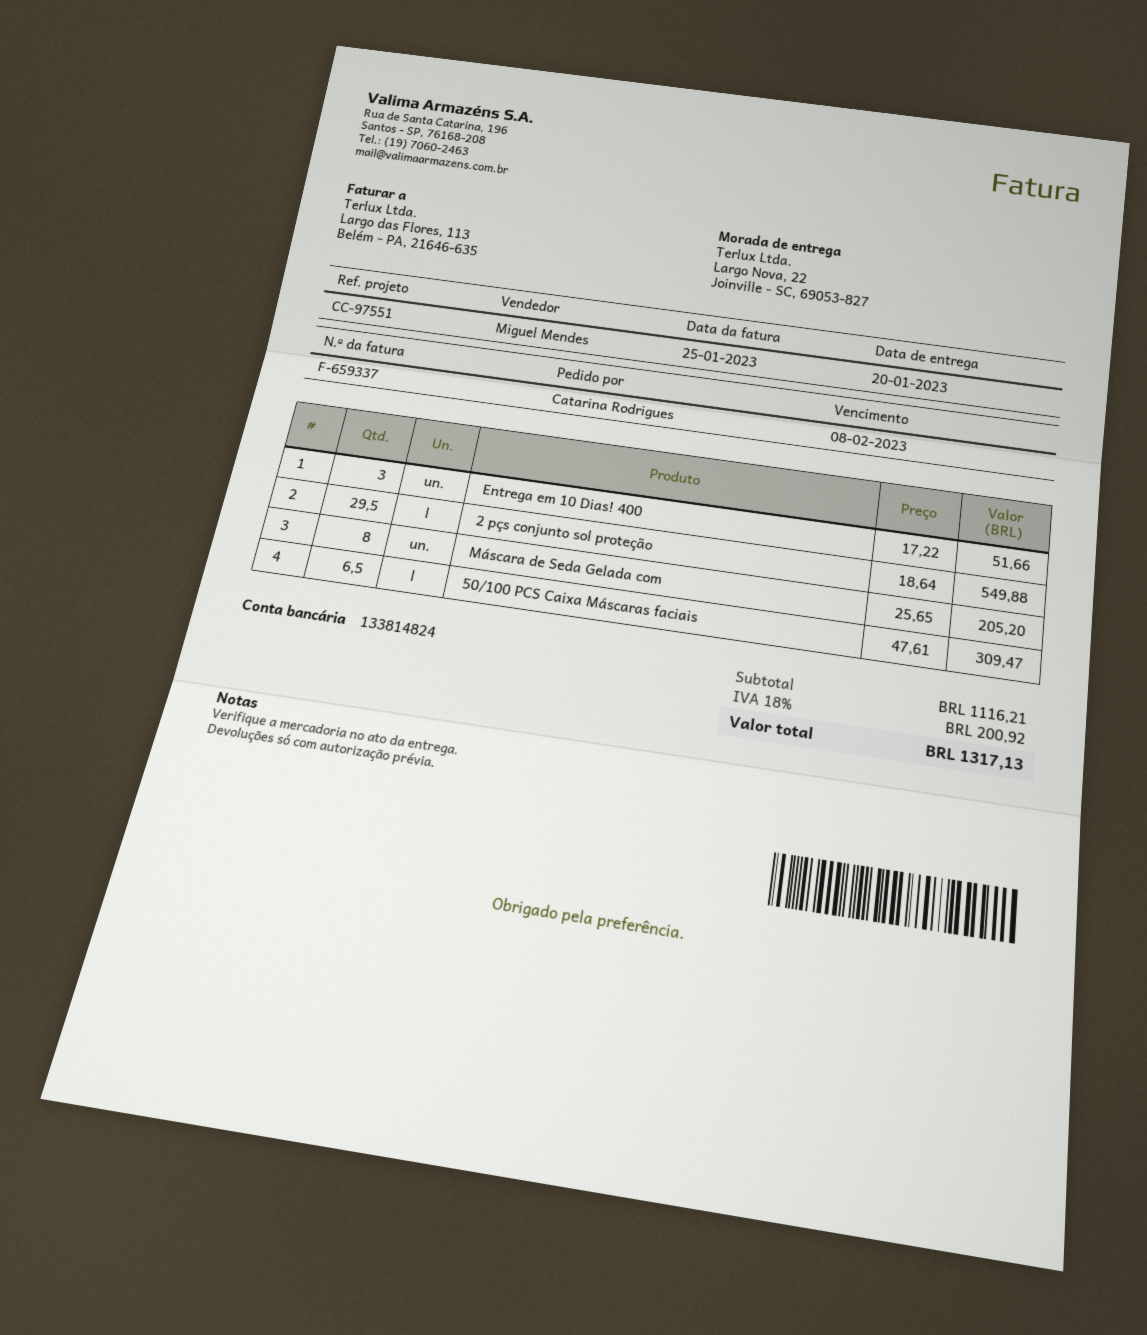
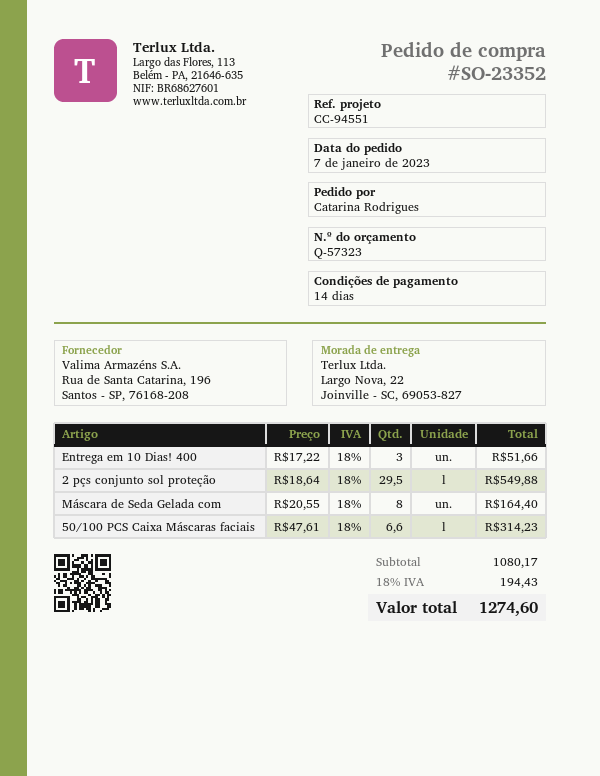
reference: CC-97551 -> CC-94551
Máscara de Seda Gelada com: 8 x 25.65 = 205.20 -> 8 x 20.55 = 164.40
50/100 PCS Caixa Máscaras faciais: 6.5 x 47.61 = 309.47 -> 6.6 x 47.61 = 314.23
subtotal: 1116.21 -> 1080.17
tax: 18% = 200.92 -> 18% = 194.43
total: 1317.13 -> 1274.60

